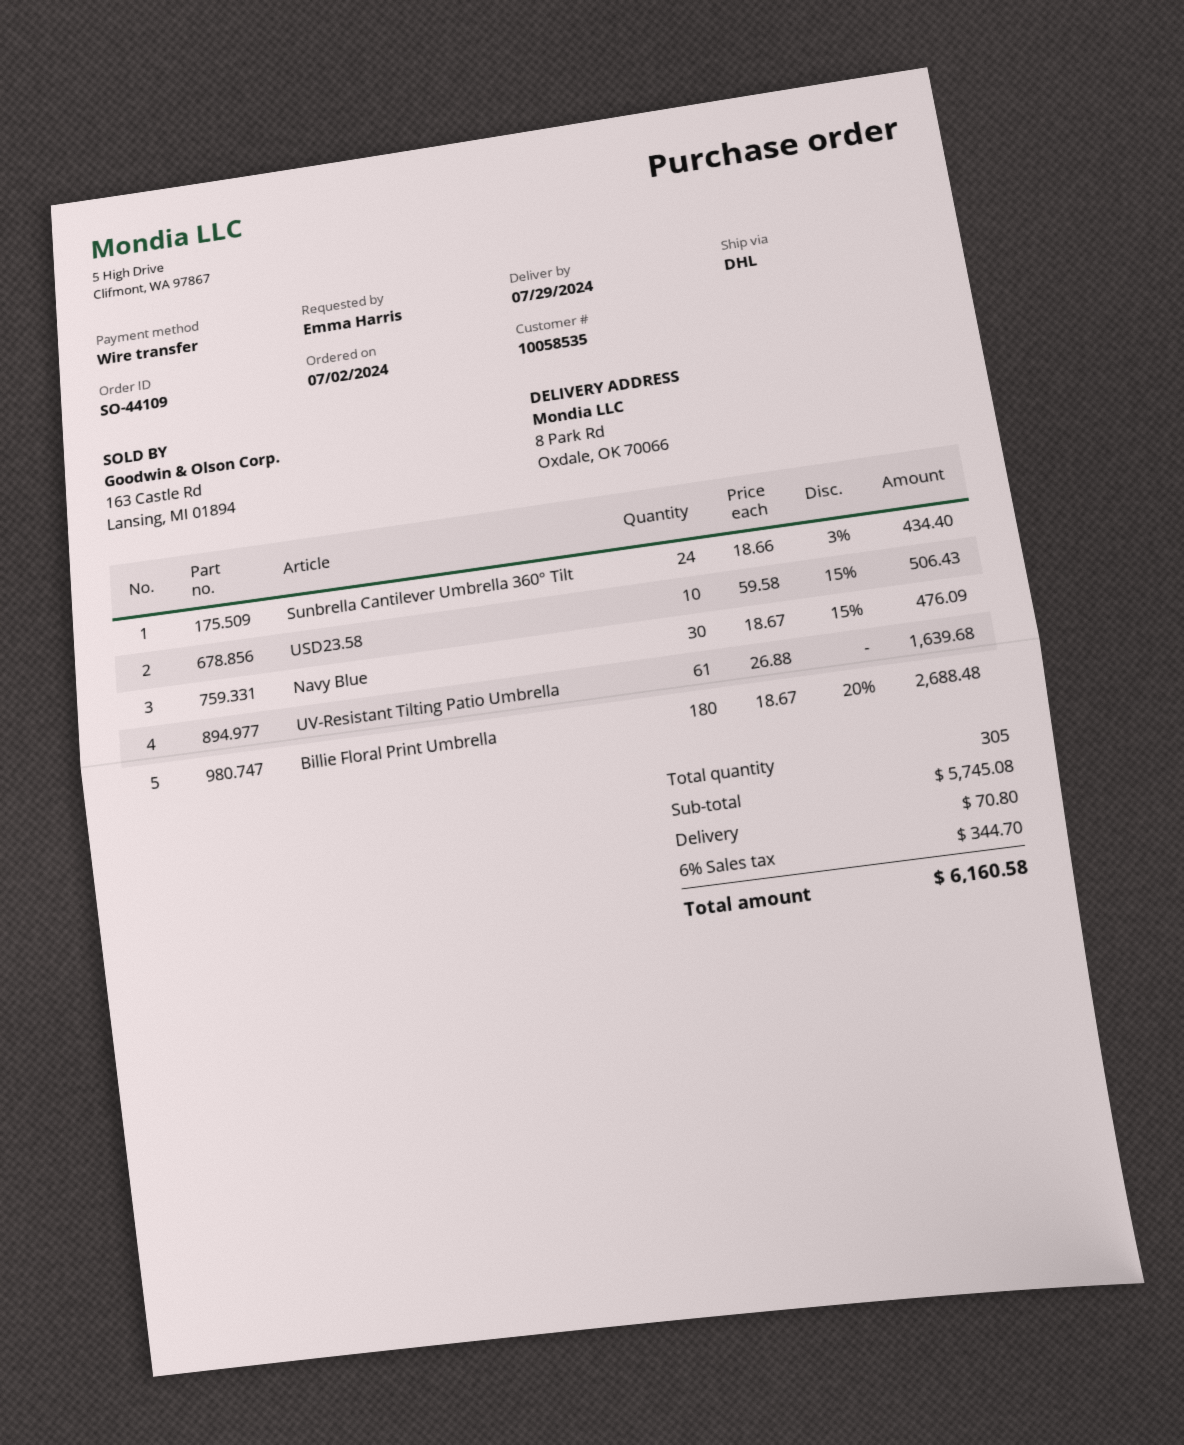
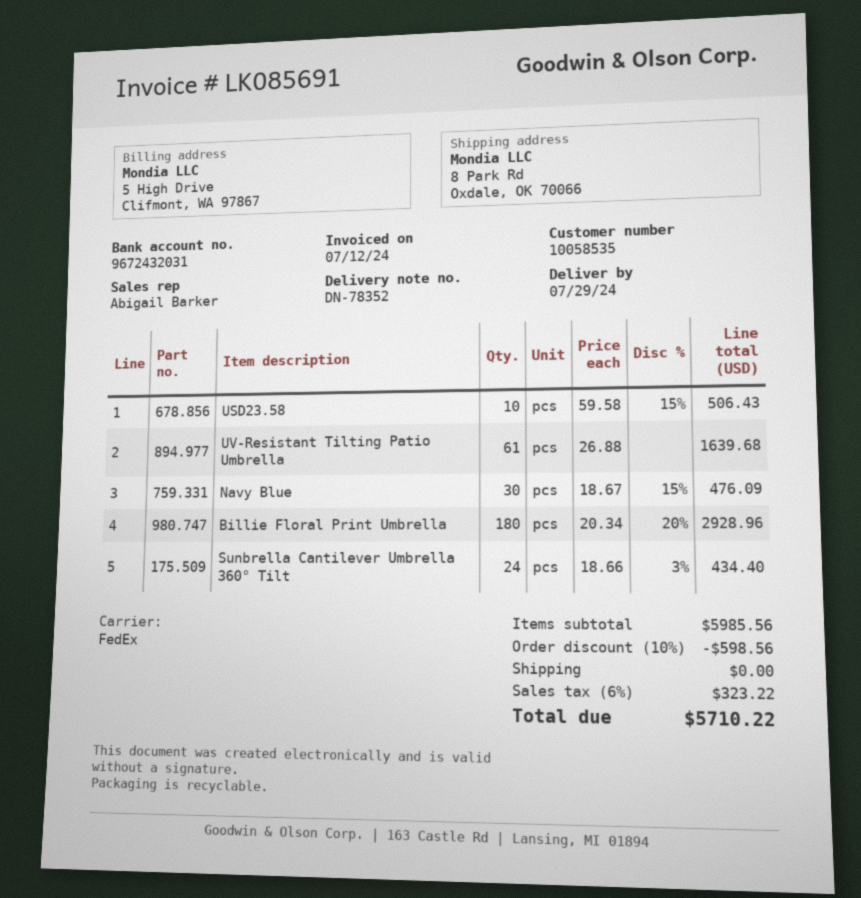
shipping method: DHL -> FedEx
Billie Floral Print Umbrella: 180 x 18.67 - 20% = 2688.48 -> 180 x 20.34 - 20% = 2928.96
subtotal: 5745.08 -> 5985.56
discount: none -> 10% = 598.56
shipping: 70.80 -> 0.00
tax: 6% = 344.70 -> 6% = 323.22
total: 6160.58 -> 5710.22

